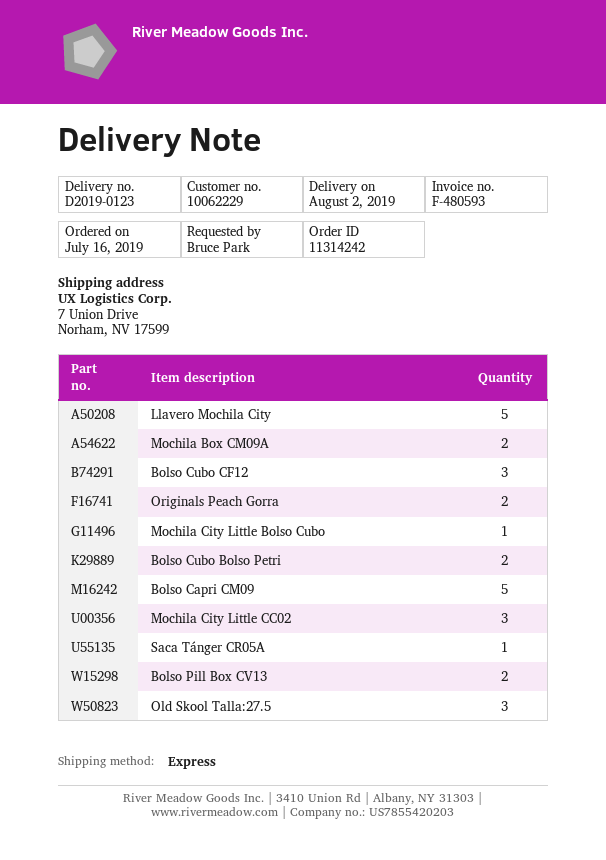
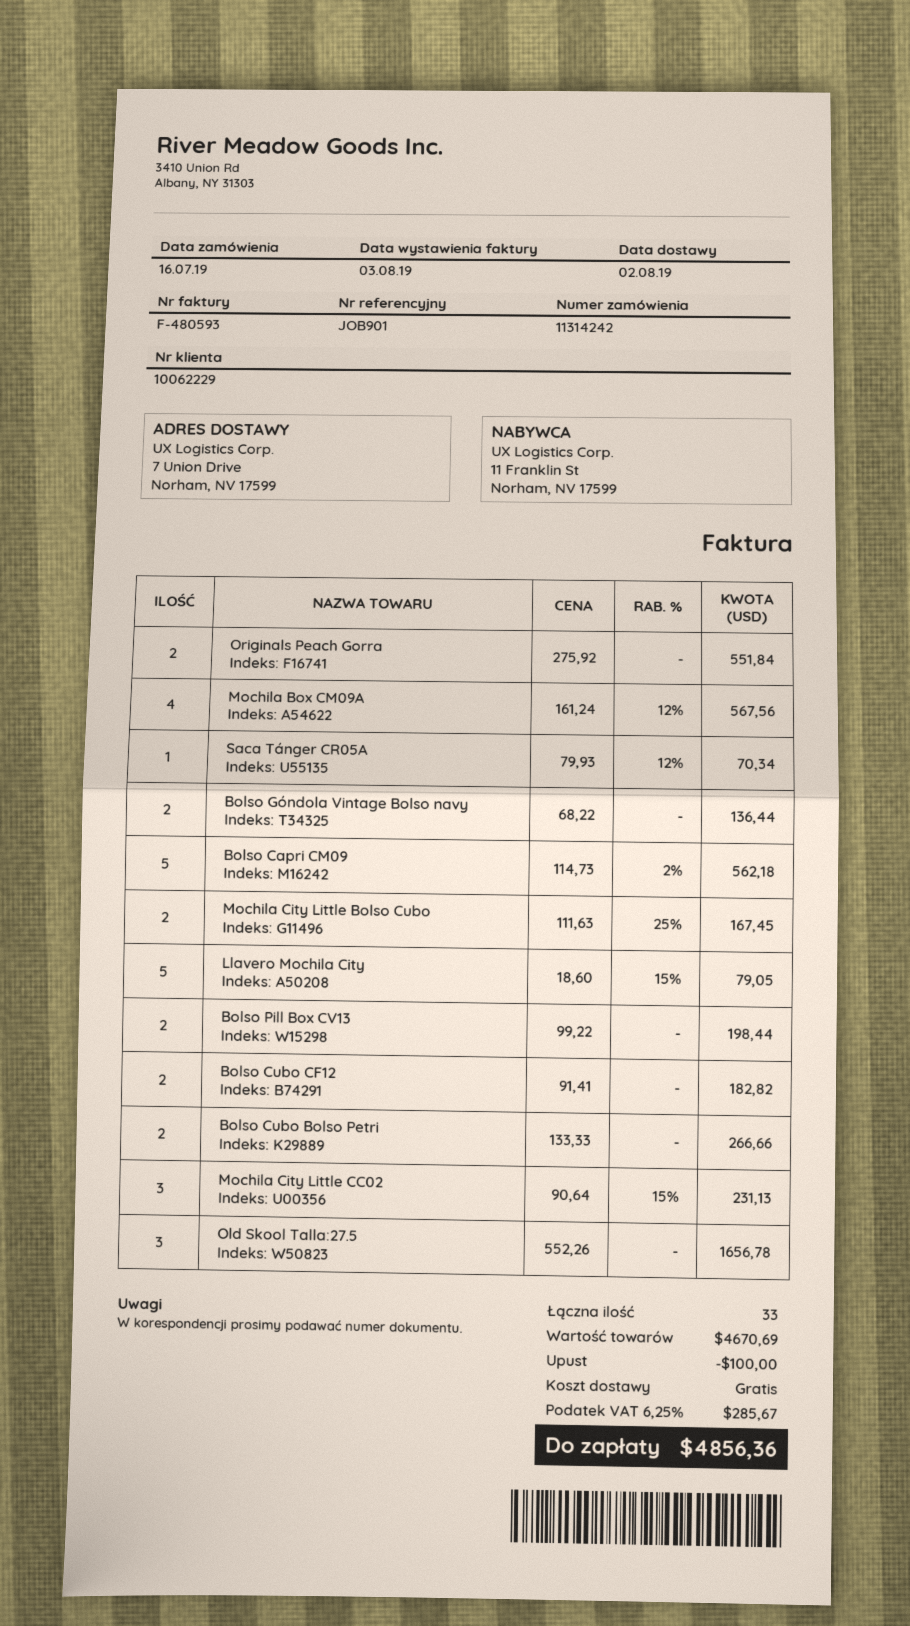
Mochila Box CM09A: 2 -> 4
Bolso Cubo CF12: 3 -> 2
Mochila City Little Bolso Cubo: 1 -> 2
Bolso Góndola Vintage Bolso navy: none -> 2

